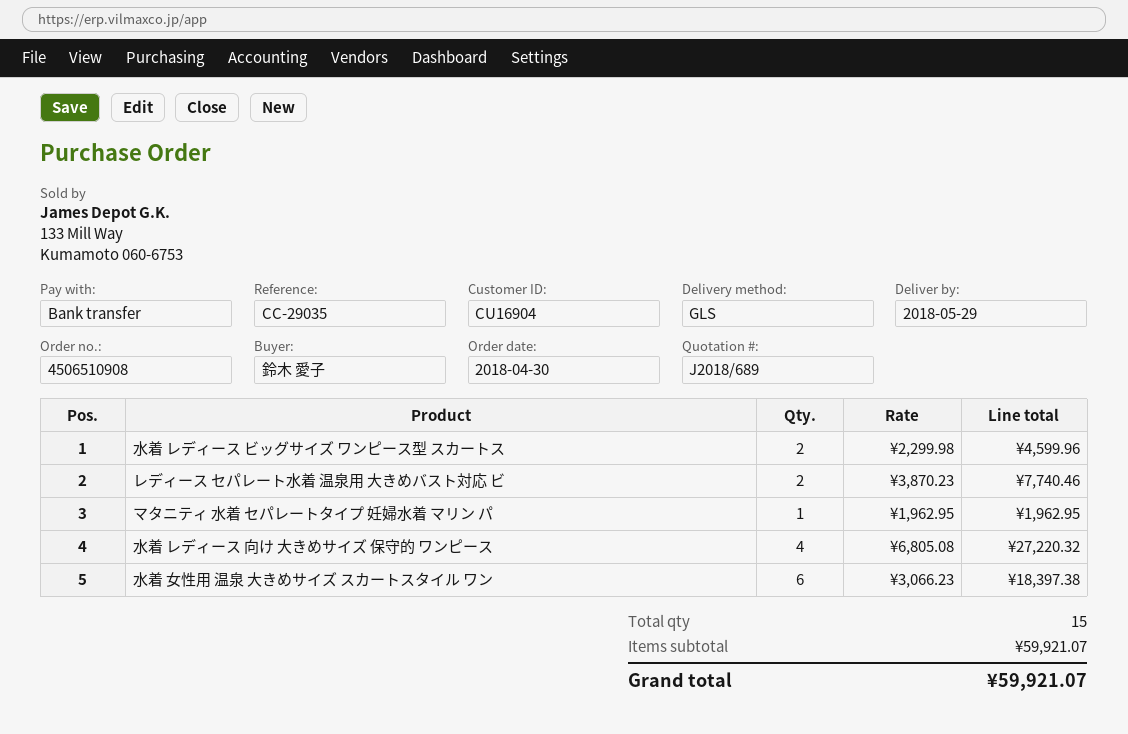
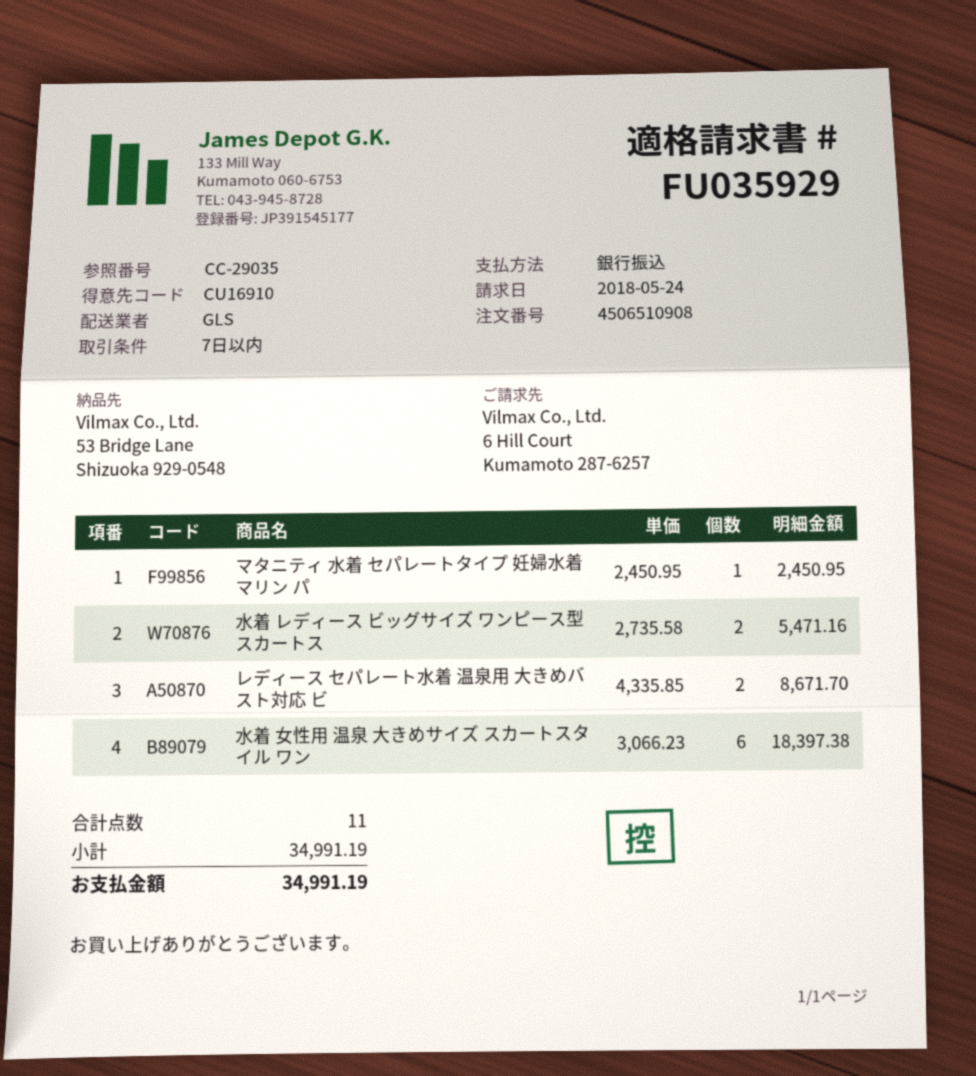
customer number: CU16904 -> CU16910
水着 レディース ビッグサイズ ワンピース型 スカートス: 2 x 2299.98 = 4599.96 -> 2 x 2735.58 = 5471.16
レディース セパレート水着 温泉用 大きめバスト対応 ビ: 2 x 3870.23 = 7740.46 -> 2 x 4335.85 = 8671.70
マタニティ 水着 セパレートタイプ 妊婦水着 マリン パ: 1 x 1962.95 = 1962.95 -> 1 x 2450.95 = 2450.95
水着 レディース 向け 大きめサイズ 保守的 ワンピース: 4 x 6805.08 = 27220.32 -> none
total quantity: 15 -> 11
subtotal: 59921.07 -> 34991.19
total: 59921.07 -> 34991.19

